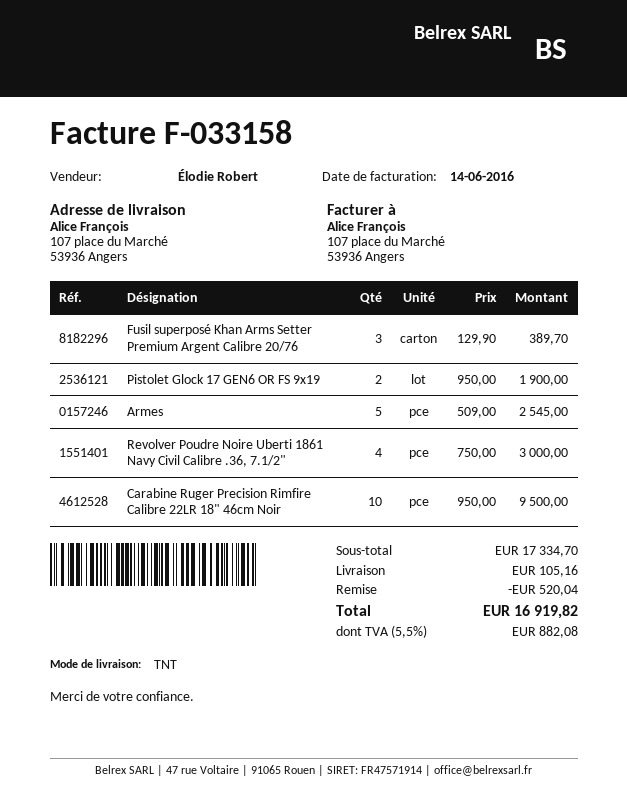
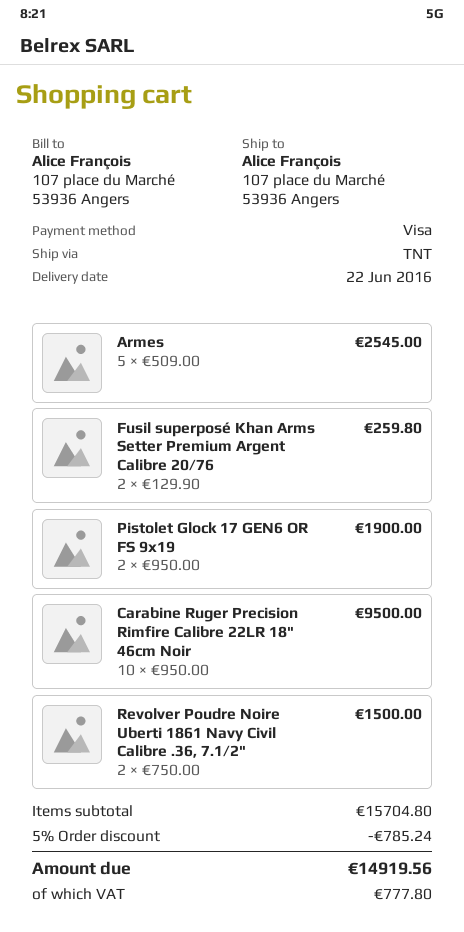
Fusil superposé Khan Arms Setter Premium Argent Calibre 20/76: 3 x 129.90 = 389.70 -> 2 x 129.90 = 259.80
Revolver Poudre Noire Uberti 1861 Navy Civil Calibre .36, 7.1/2": 4 x 750.00 = 3000.00 -> 2 x 750.00 = 1500.00
subtotal: 17334.70 -> 15704.80
discount: 520.04 -> 785.24
shipping: 105.16 -> none
tax: 882.08 -> 777.80
total: 16919.82 -> 14919.56

